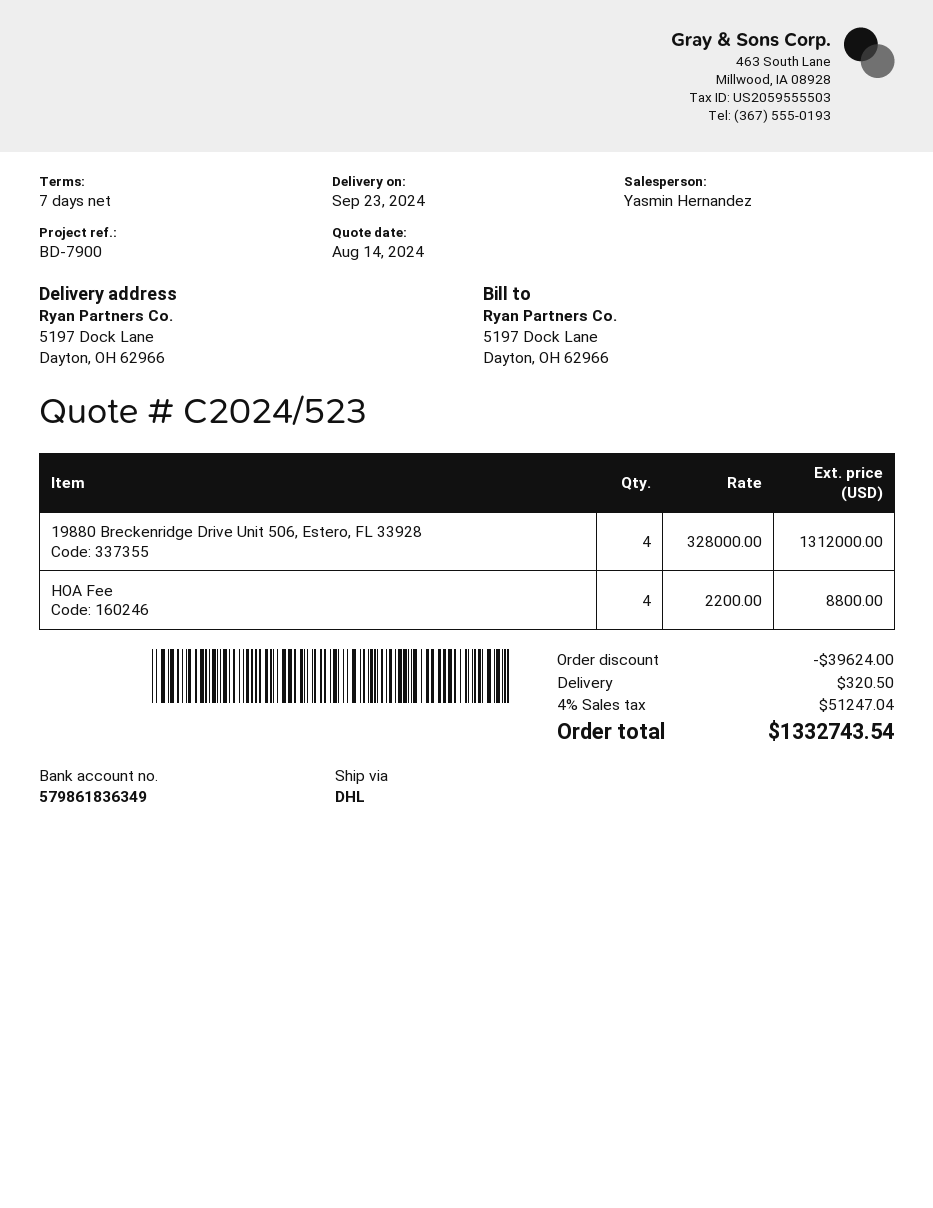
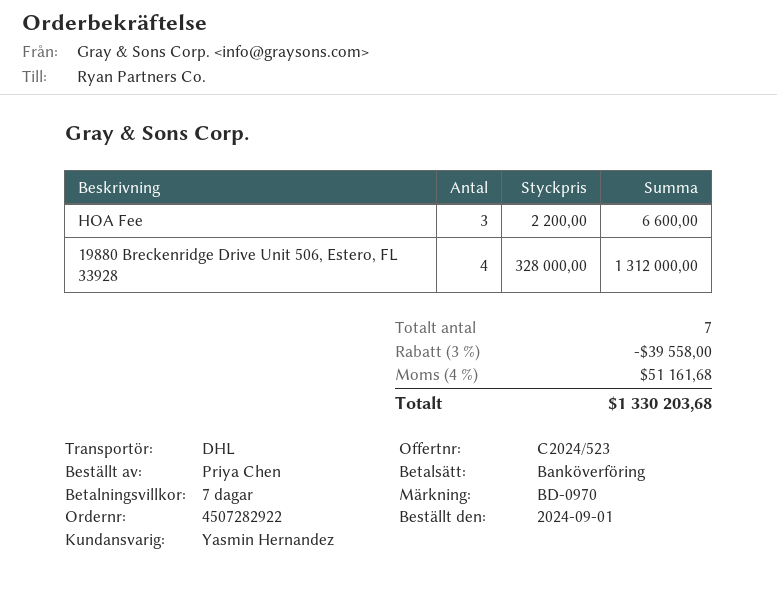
reference: BD-7900 -> BD-0970
HOA Fee: 4 x 2200.00 = 8800.00 -> 3 x 2200.00 = 6600.00
discount: 39624.00 -> 39558.00
shipping: 320.50 -> none
tax: 4% = 51247.04 -> 4% = 51161.68
total: 1332743.54 -> 1330203.68

